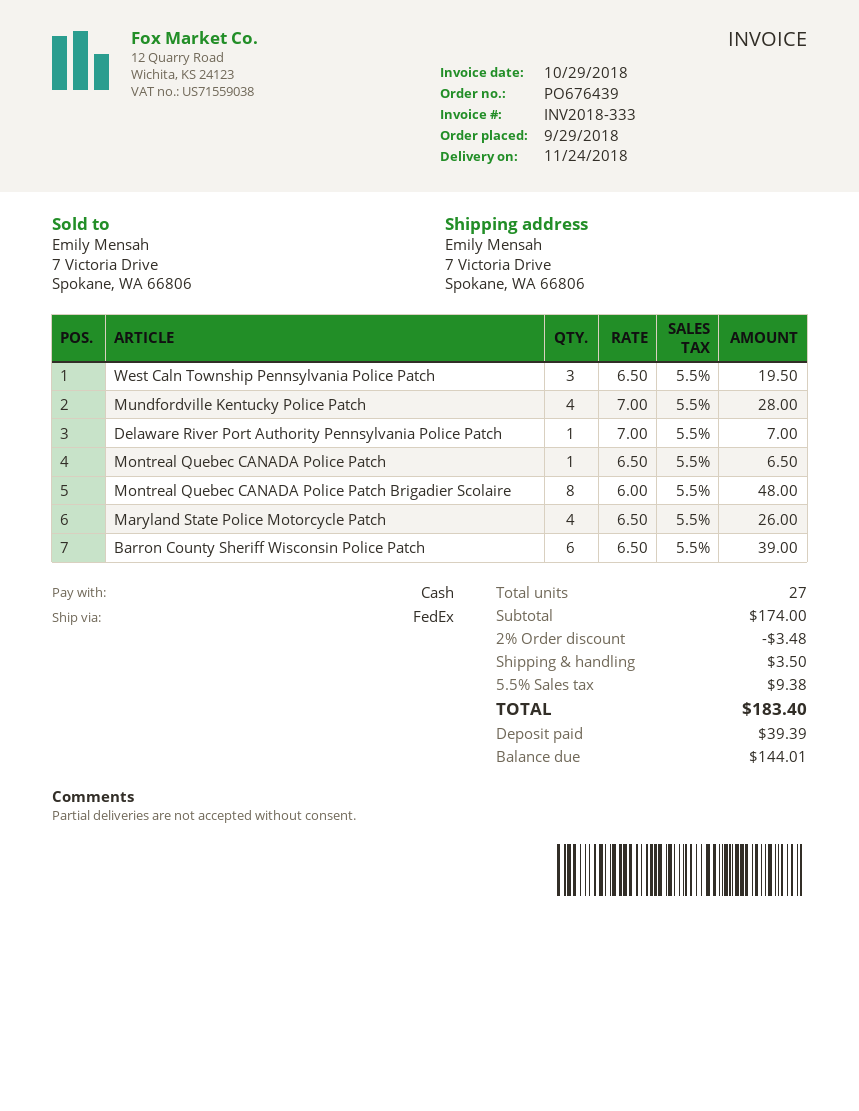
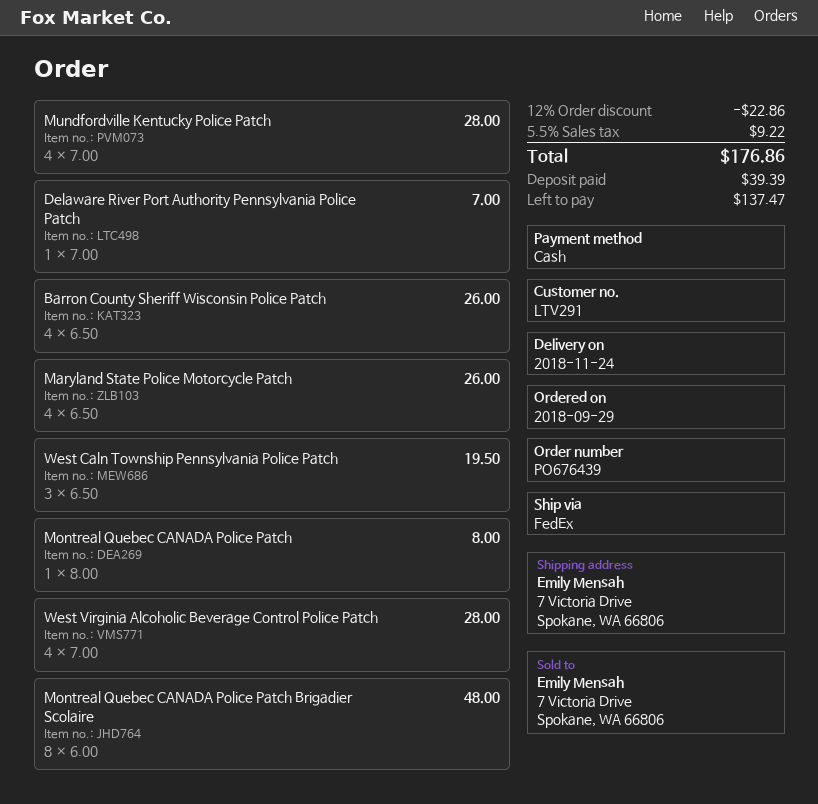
Montreal Quebec CANADA Police Patch: 1 x 6.50 = 6.50 -> 1 x 8.00 = 8.00
Barron County Sheriff Wisconsin Police Patch: 6 x 6.50 = 39.00 -> 4 x 6.50 = 26.00
West Virginia Alcoholic Beverage Control Police Patch: none -> 4 x 7.00 = 28.00
discount: 2% = 3.48 -> 12% = 22.86
shipping: 3.50 -> none
tax: 5.5% = 9.38 -> 5.5% = 9.22
total: 183.40 -> 176.86
balance: 144.01 -> 137.47

